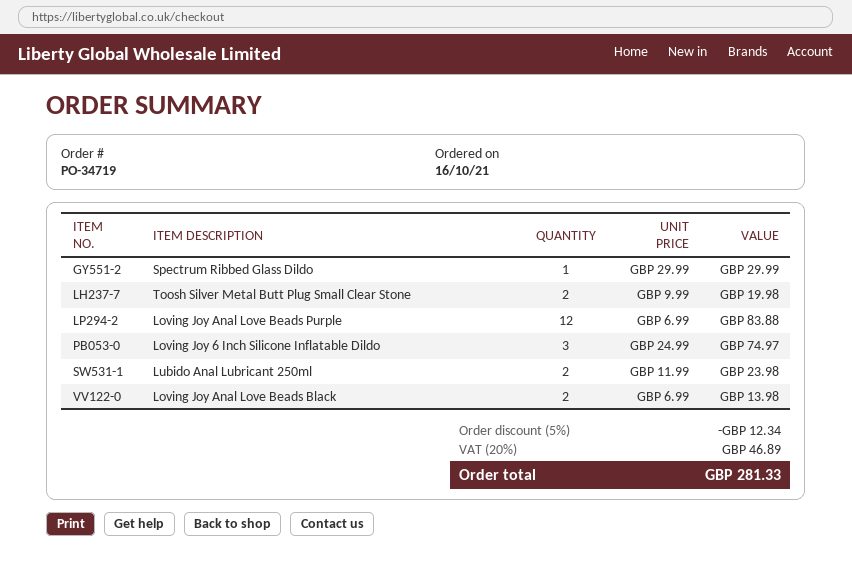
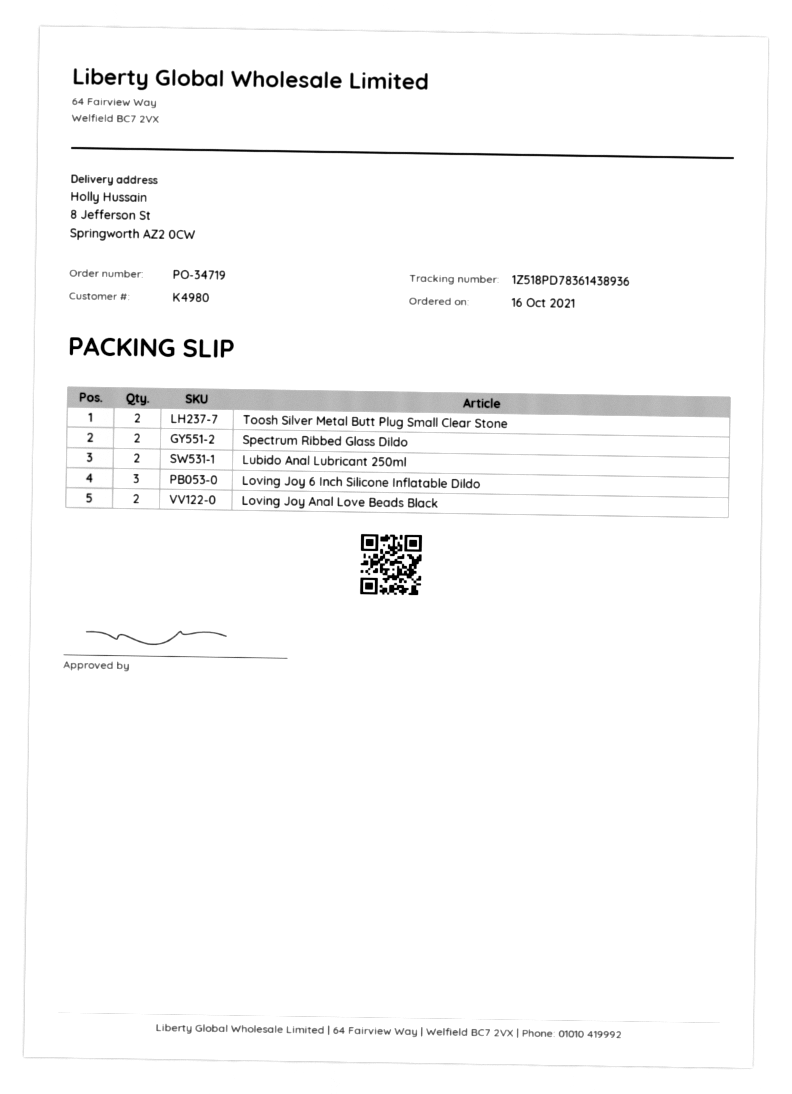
Spectrum Ribbed Glass Dildo: 1 -> 2
Loving Joy Anal Love Beads Purple: 12 -> none

